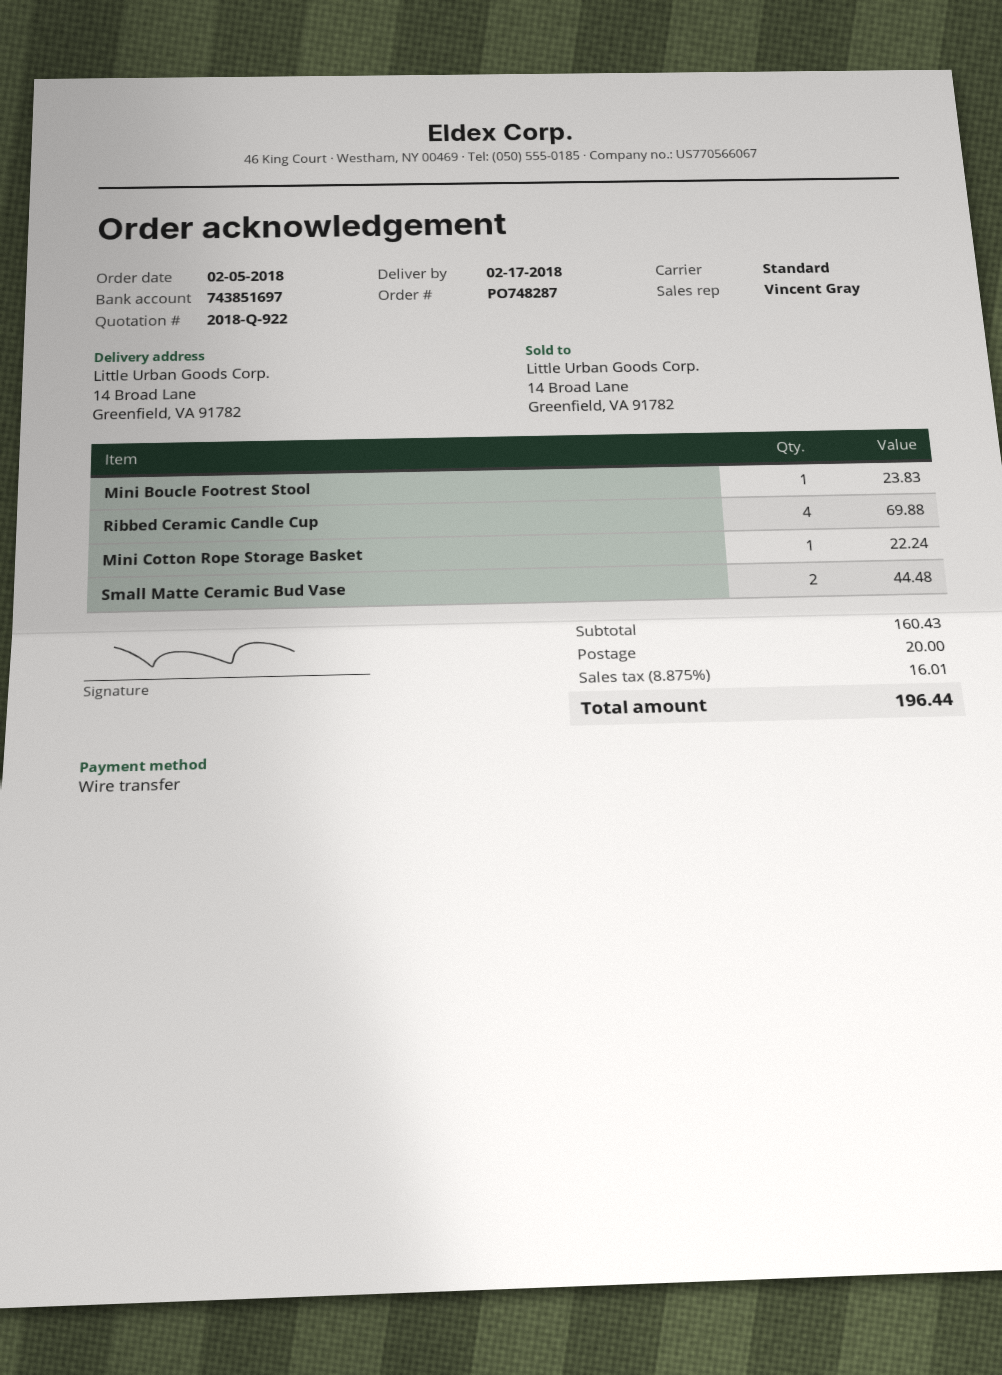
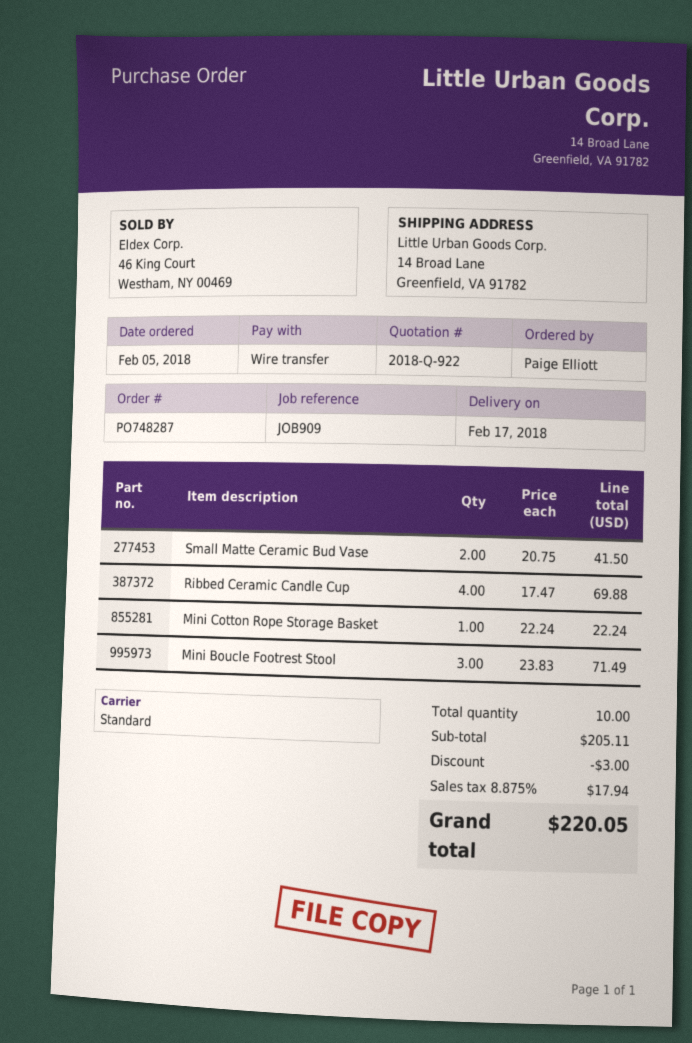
Mini Boucle Footrest Stool: 1 for 23.83 -> 3 for 71.49
Small Matte Ceramic Bud Vase: 2 for 44.48 -> 2 for 41.50
subtotal: 160.43 -> 205.11
discount: none -> 3.00
shipping: 20.00 -> none
tax: 8.875% = 16.01 -> 8.875% = 17.94
total: 196.44 -> 220.05

